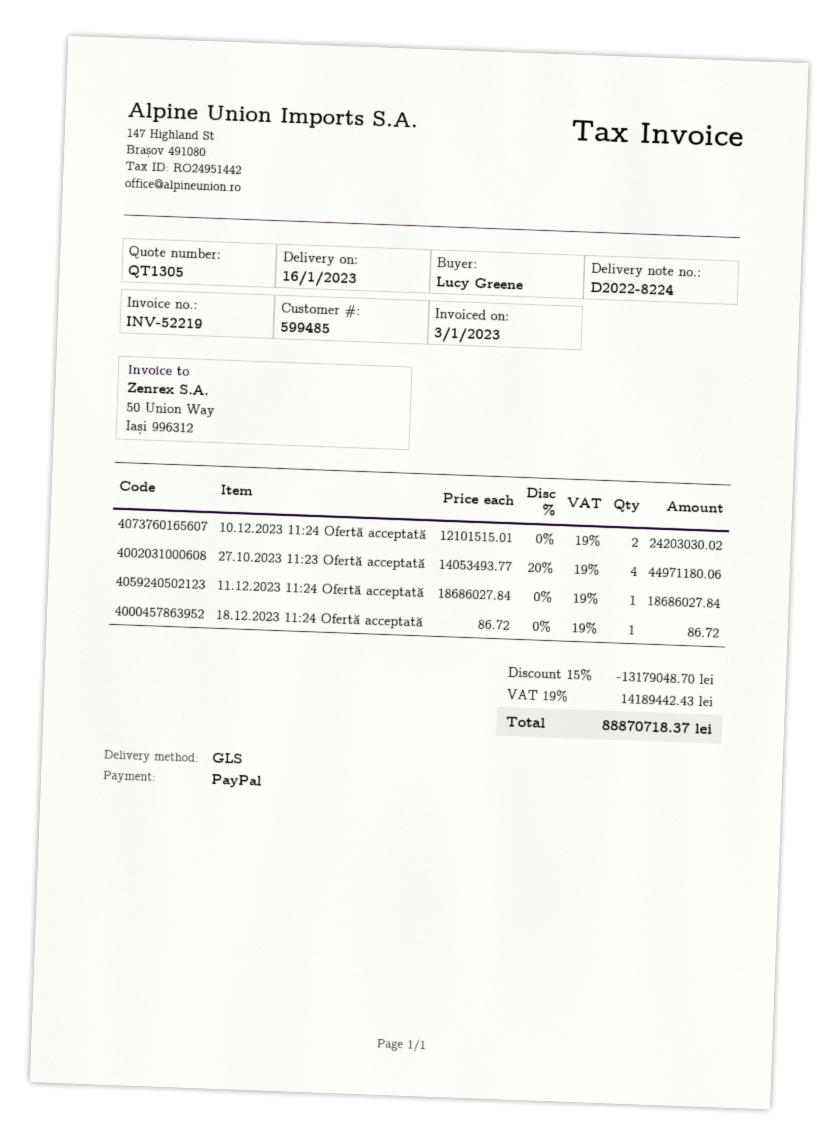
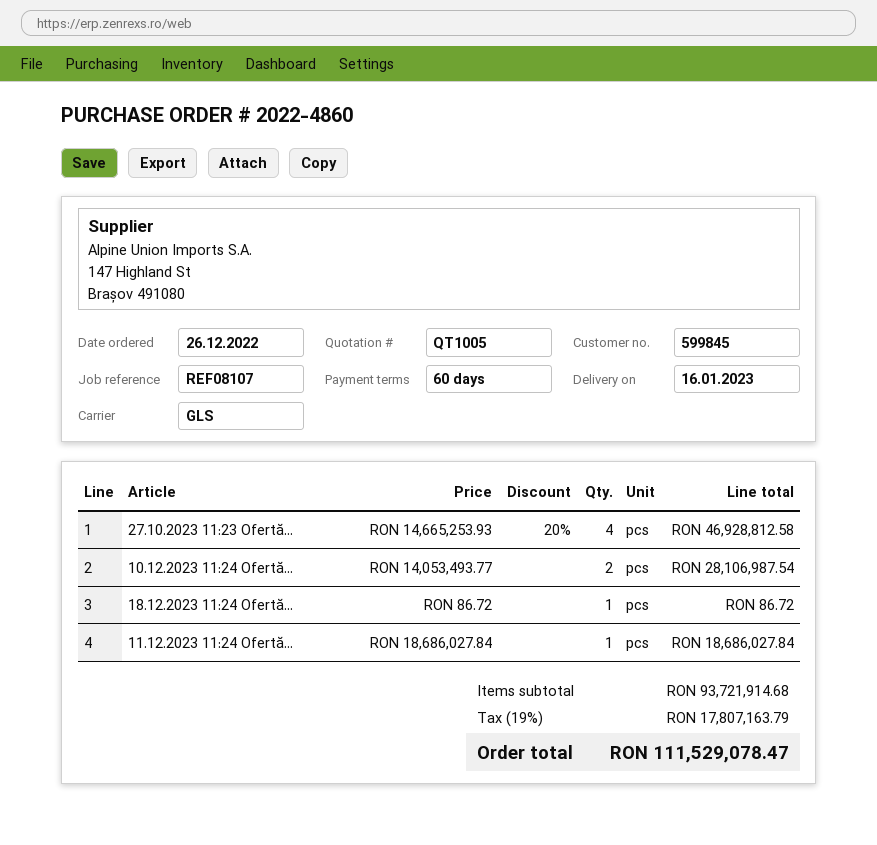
quote number: QT1305 -> QT1005
customer number: 599485 -> 599845
10.12.2023 11:24 Ofertă acceptată: 2 x 12101515.01 = 24203030.02 -> 2 x 14053493.77 = 28106987.54
27.10.2023 11:23 Ofertă acceptată: 4 x 14053493.77 - 20% = 44971180.06 -> 4 x 14665253.93 - 20% = 46928812.58
discount: 15% = 13179048.70 -> none
tax: 19% = 14189442.43 -> 19% = 17807163.79
total: 88870718.37 -> 111529078.47

